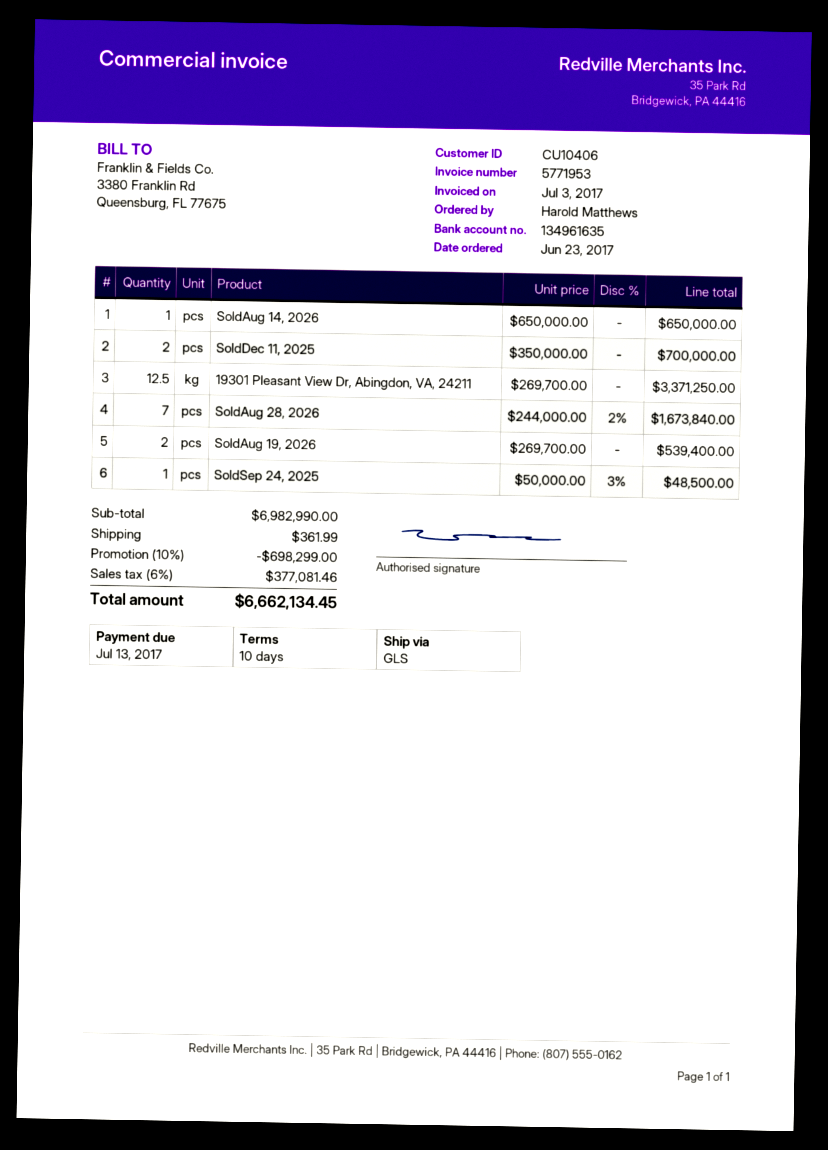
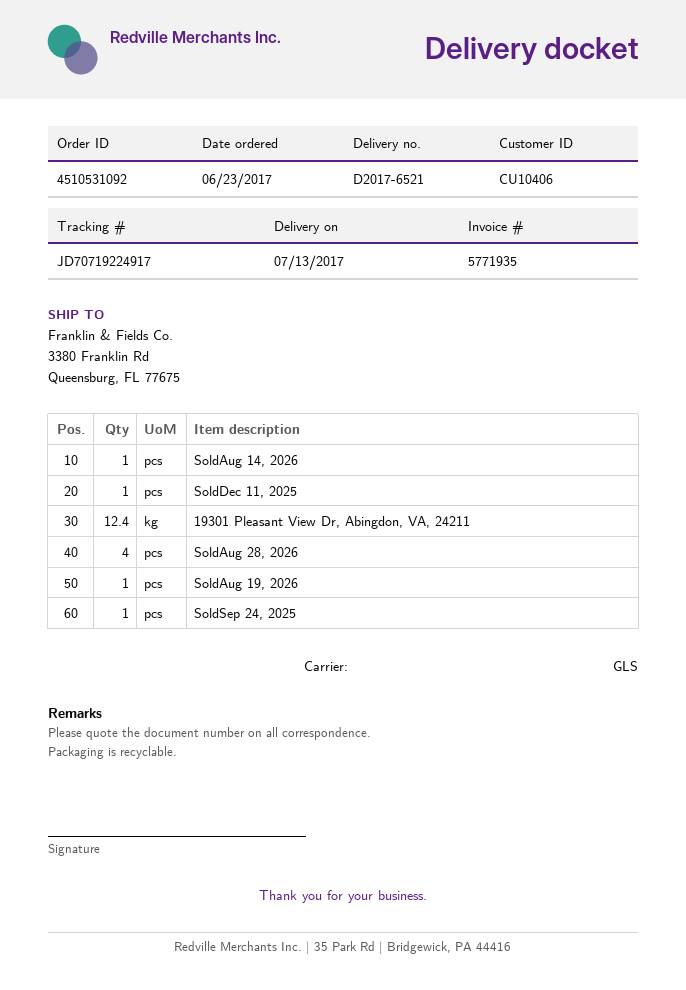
invoice number: 5771953 -> 5771935
SoldDec 11, 2025: 2 -> 1
19301 Pleasant View Dr, Abingdon, VA, 24211: 12.5 -> 12.4
SoldAug 28, 2026: 7 -> 4
SoldAug 19, 2026: 2 -> 1

